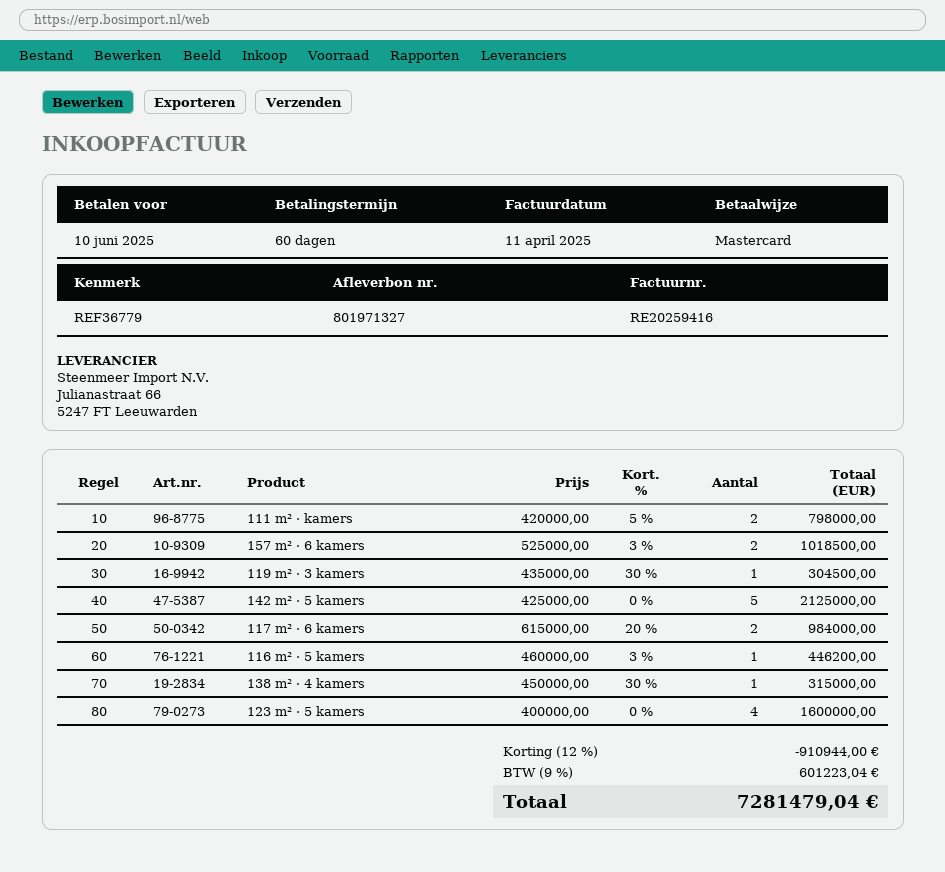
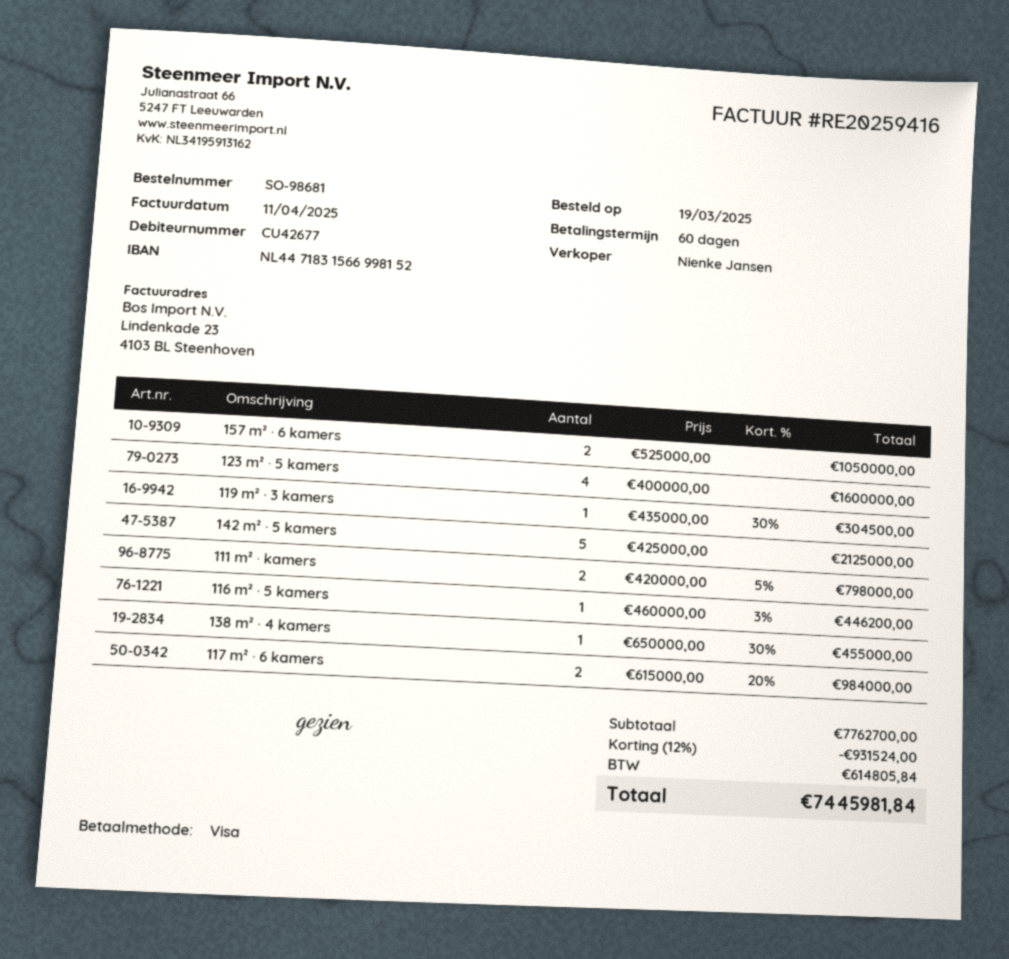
payment method: Mastercard -> Visa
157 m² · 6 kamers: 2 x 525000.00 - 3% = 1018500.00 -> 2 x 525000.00 = 1050000.00
138 m² · 4 kamers: 1 x 450000.00 - 30% = 315000.00 -> 1 x 650000.00 - 30% = 455000.00
discount: 12% = 910944.00 -> 12% = 931524.00
tax: 601223.04 -> 614805.84
total: 7281479.04 -> 7445981.84

